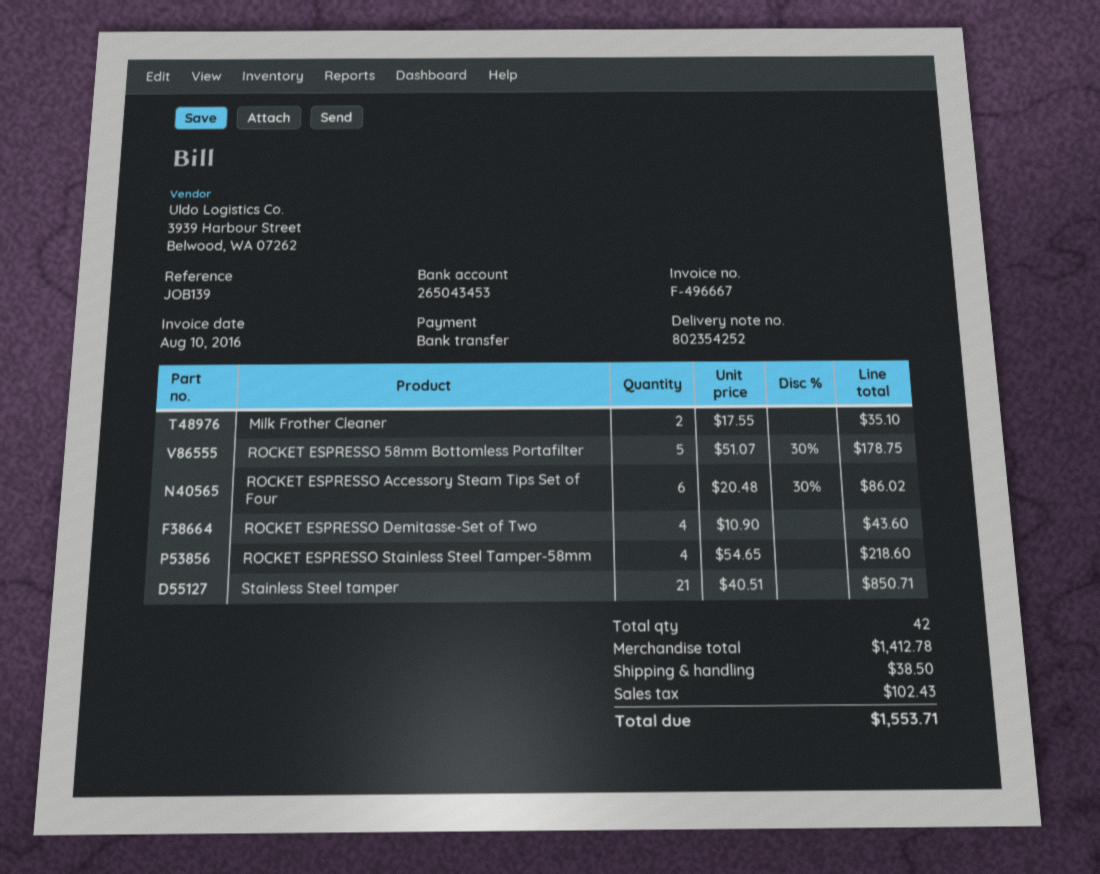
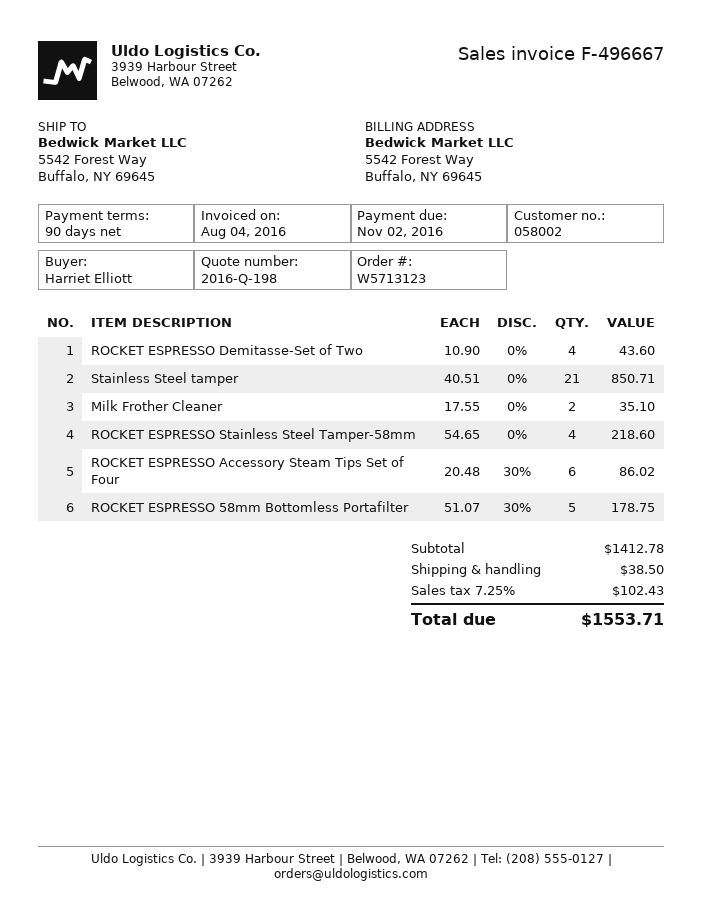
invoice date: 2016-08-10 -> 2016-08-04

